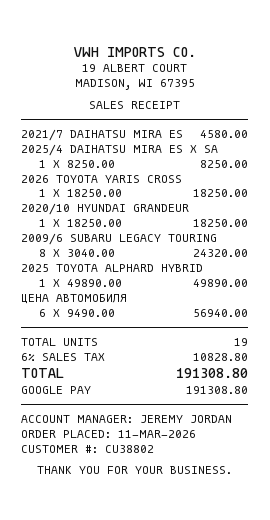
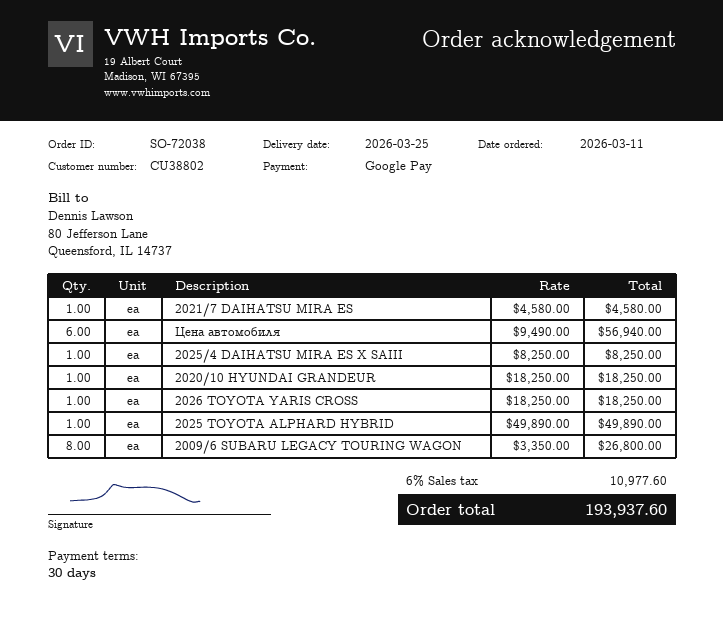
2009/6 SUBARU LEGACY TOURING: 8 x 3040.00 = 24320.00 -> 8 x 3350.00 = 26800.00
tax: 6% = 10828.80 -> 6% = 10977.60
total: 191308.80 -> 193937.60

